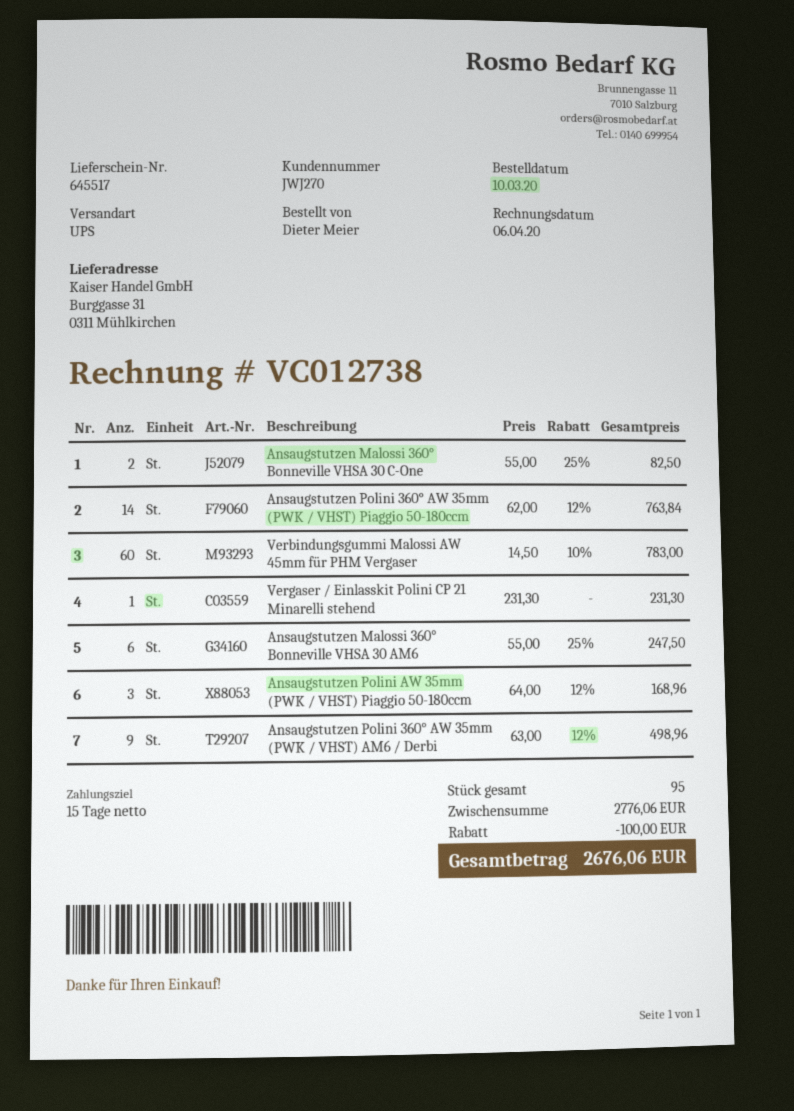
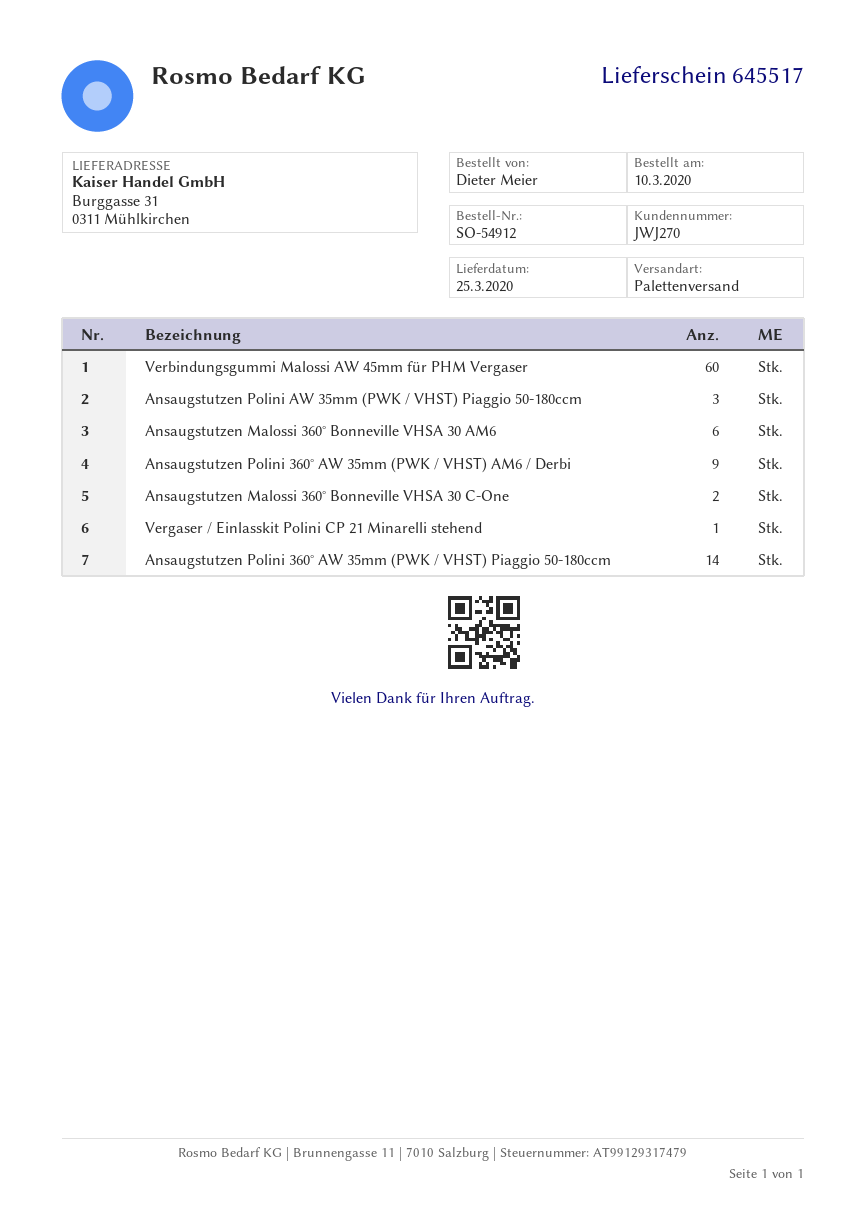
shipping method: UPS -> pallet freight

